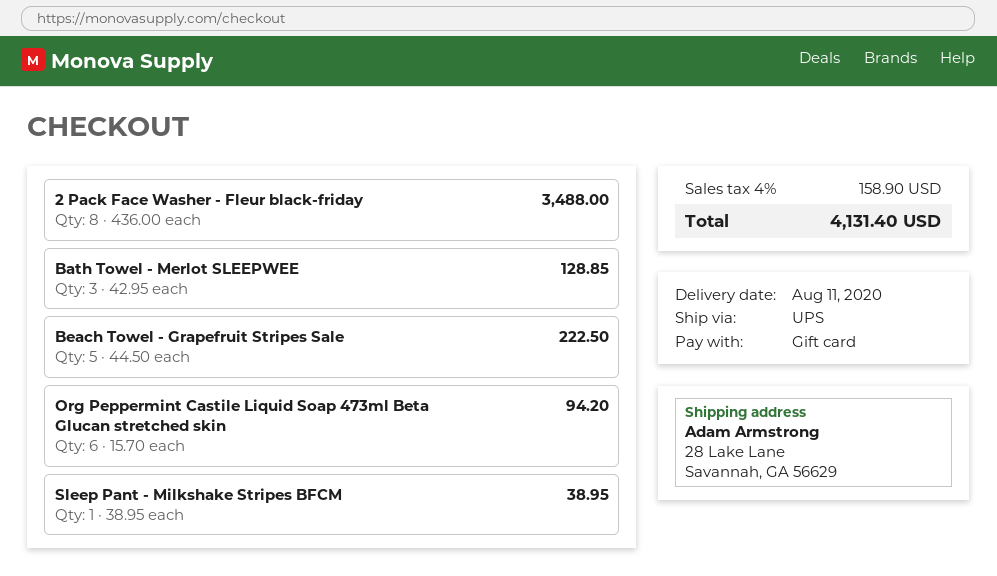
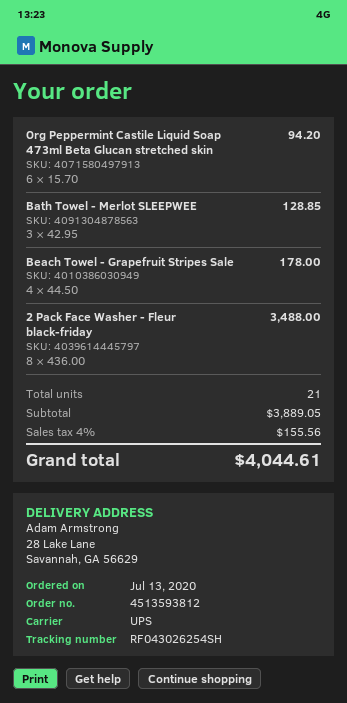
Beach Towel - Grapefruit Stripes Sale: 5 x 44.50 = 222.50 -> 4 x 44.50 = 178.00
Sleep Pant - Milkshake Stripes BFCM: 1 x 38.95 = 38.95 -> none
tax: 4% = 158.90 -> 4% = 155.56
total: 4131.40 -> 4044.61

